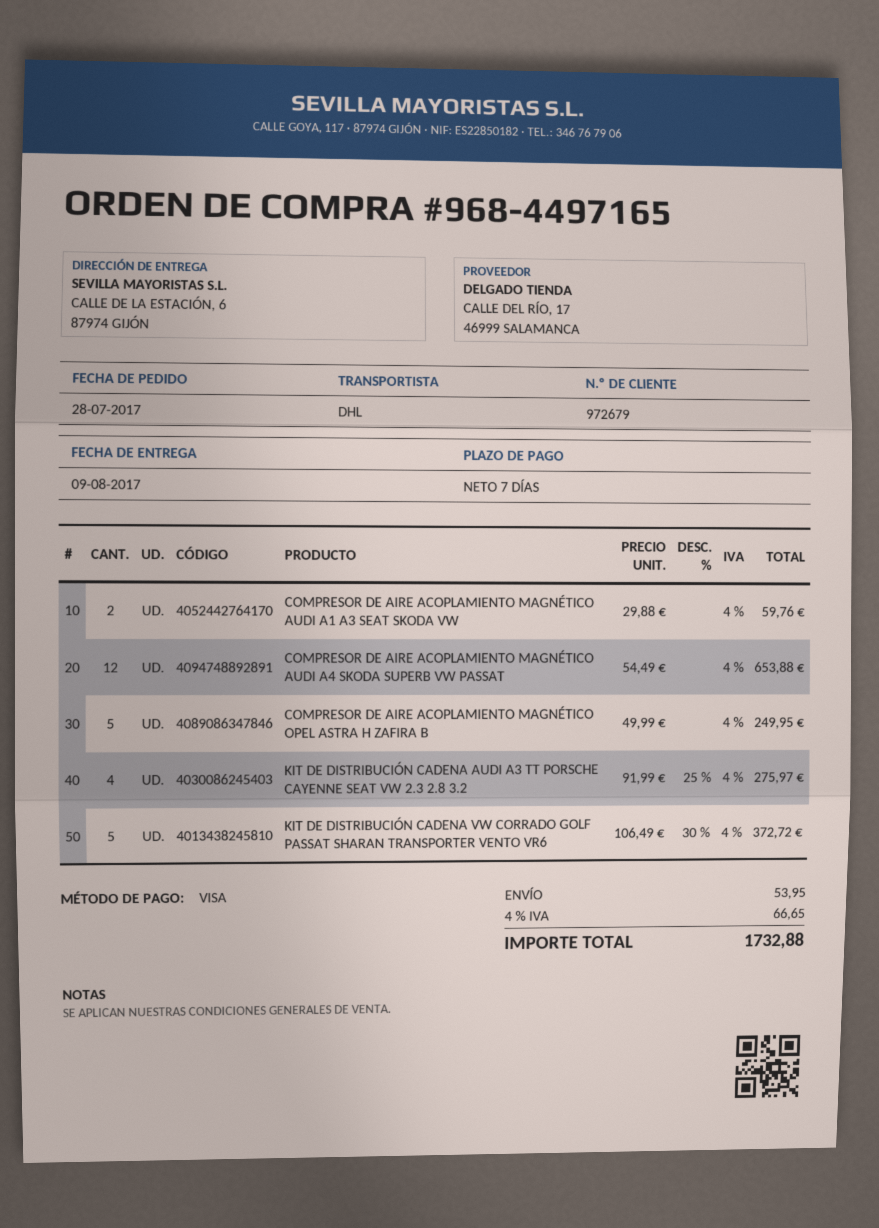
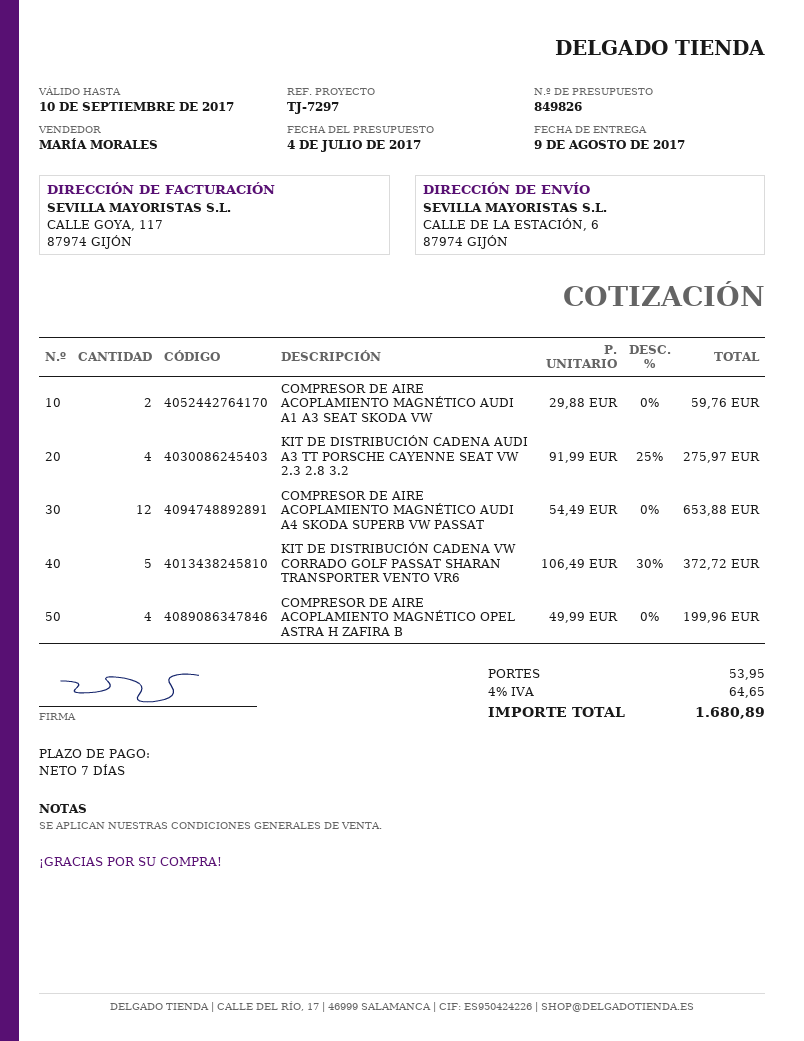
COMPRESOR DE AIRE ACOPLAMIENTO MAGNÉTICO OPEL ASTRA H ZAFIRA B: 5 x 49.99 = 249.95 -> 4 x 49.99 = 199.96
tax: 4% = 66.65 -> 4% = 64.65
total: 1732.88 -> 1680.89

